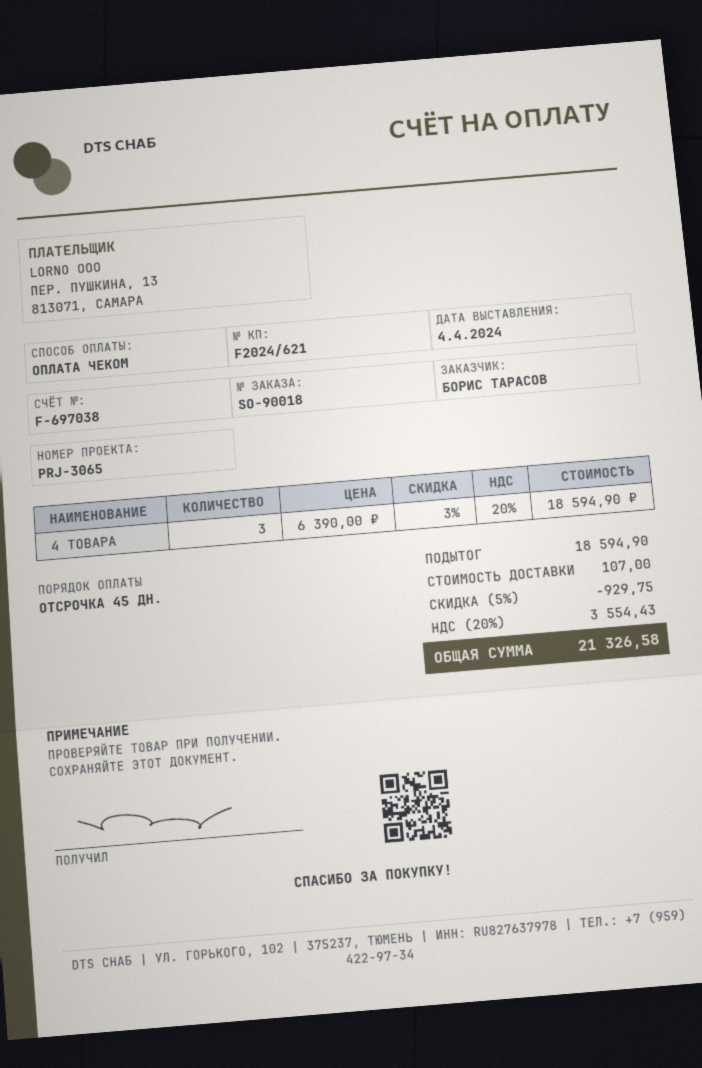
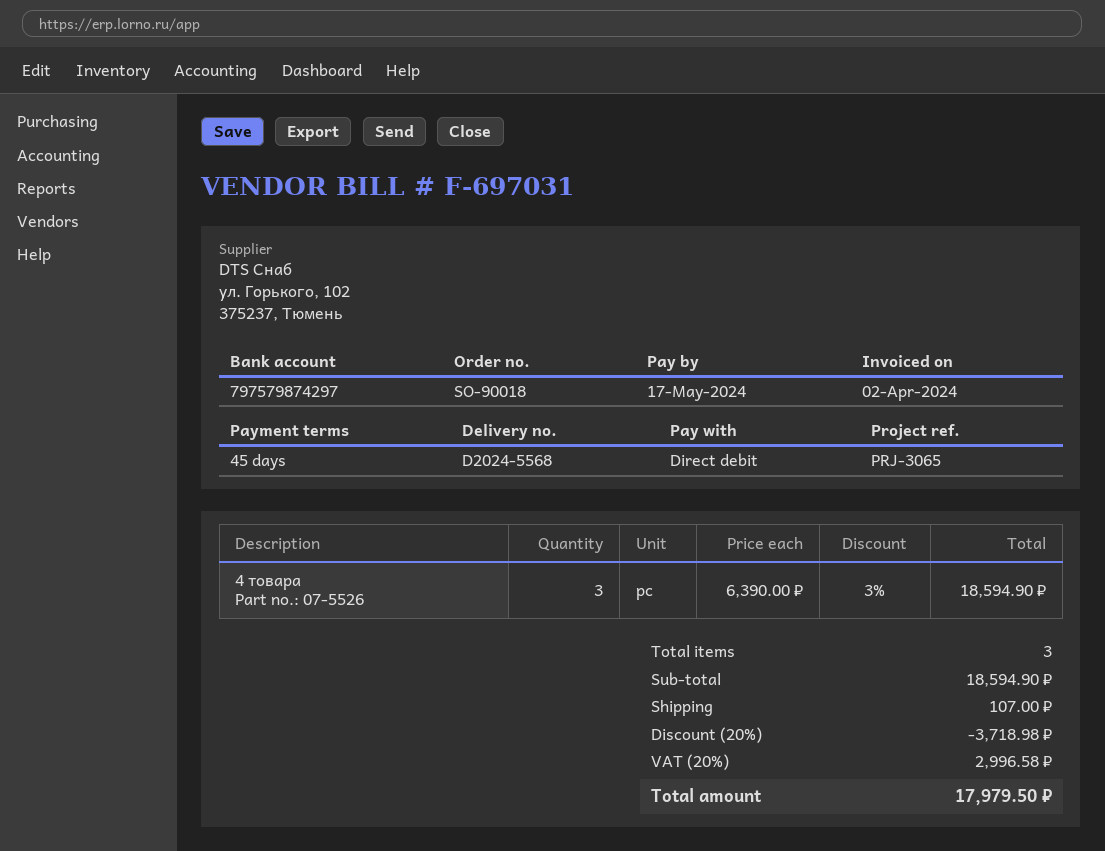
invoice number: F-697038 -> F-697031
invoice date: 2024-04-04 -> 2024-04-02
payment method: cheque -> direct debit
discount: 5% = 929.75 -> 20% = 3718.98
tax: 20% = 3554.43 -> 20% = 2996.58
total: 21326.58 -> 17979.50

